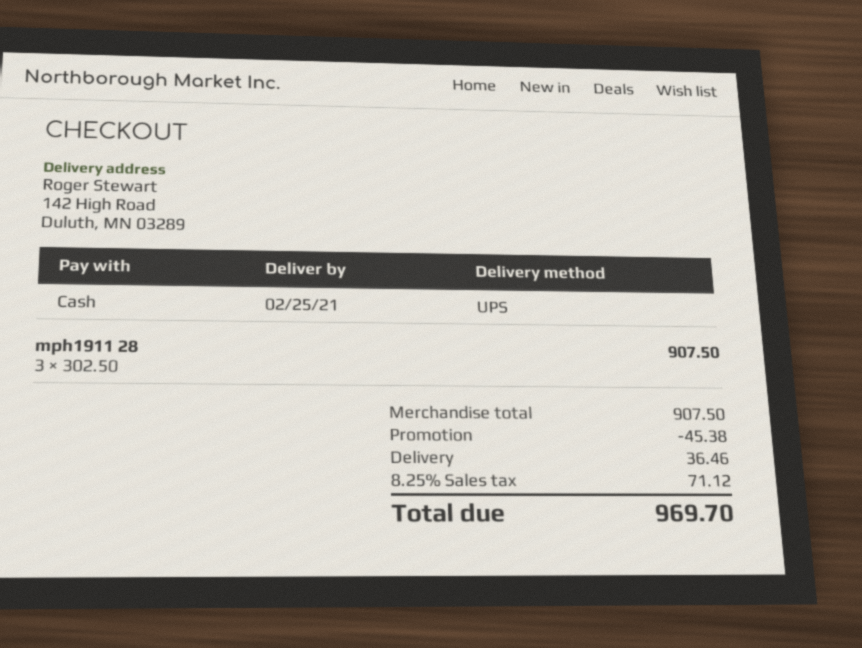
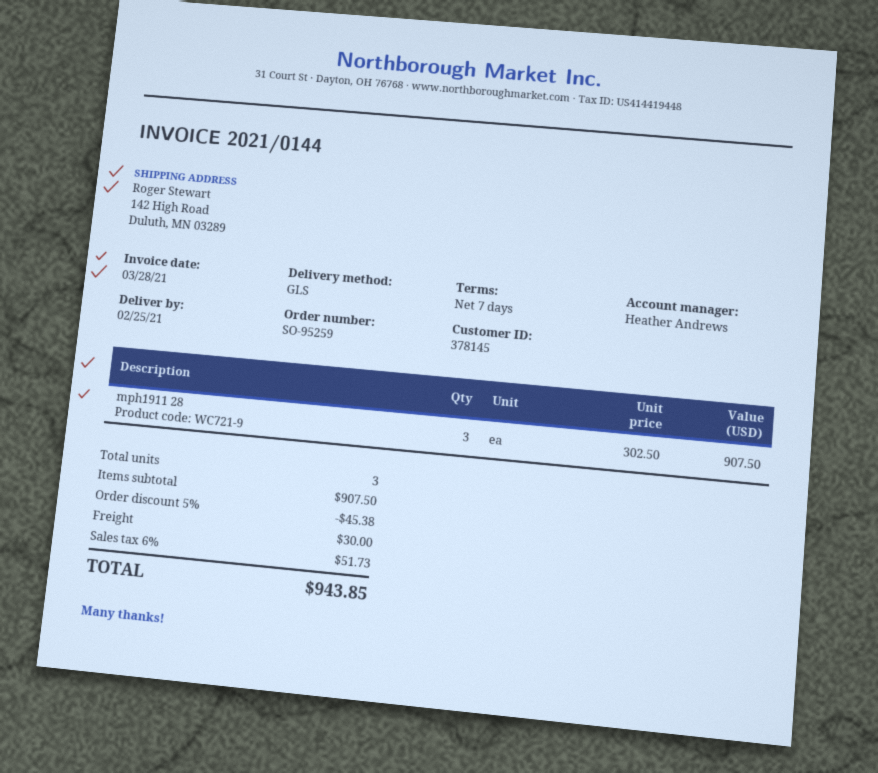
shipping method: UPS -> GLS
shipping: 36.46 -> 30.00
tax: 8.25% = 71.12 -> 6% = 51.73
total: 969.70 -> 943.85

